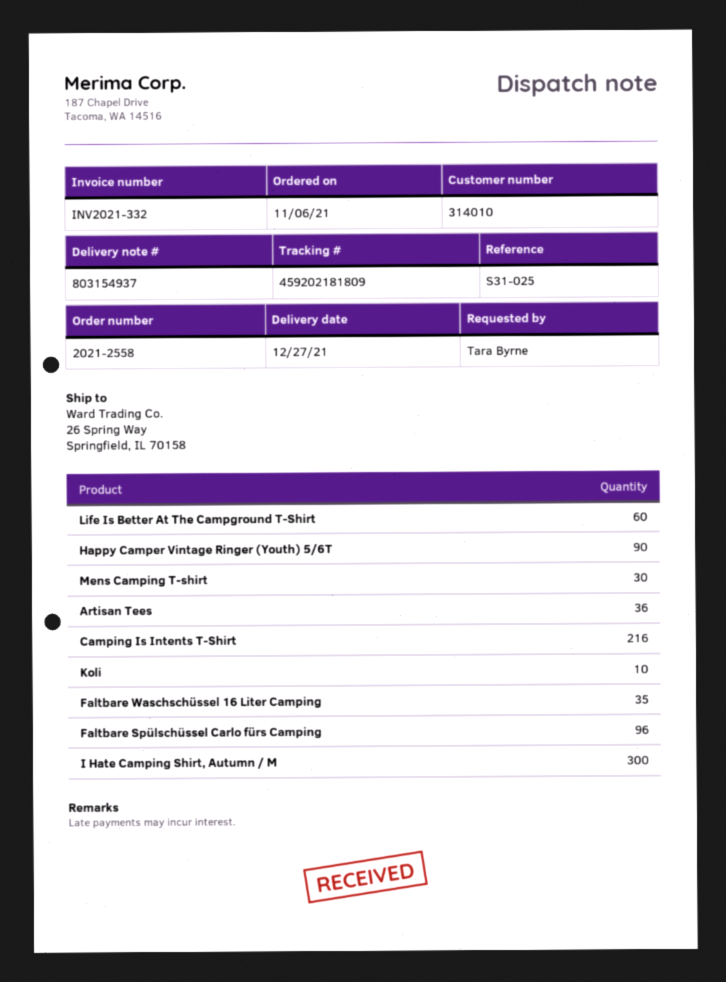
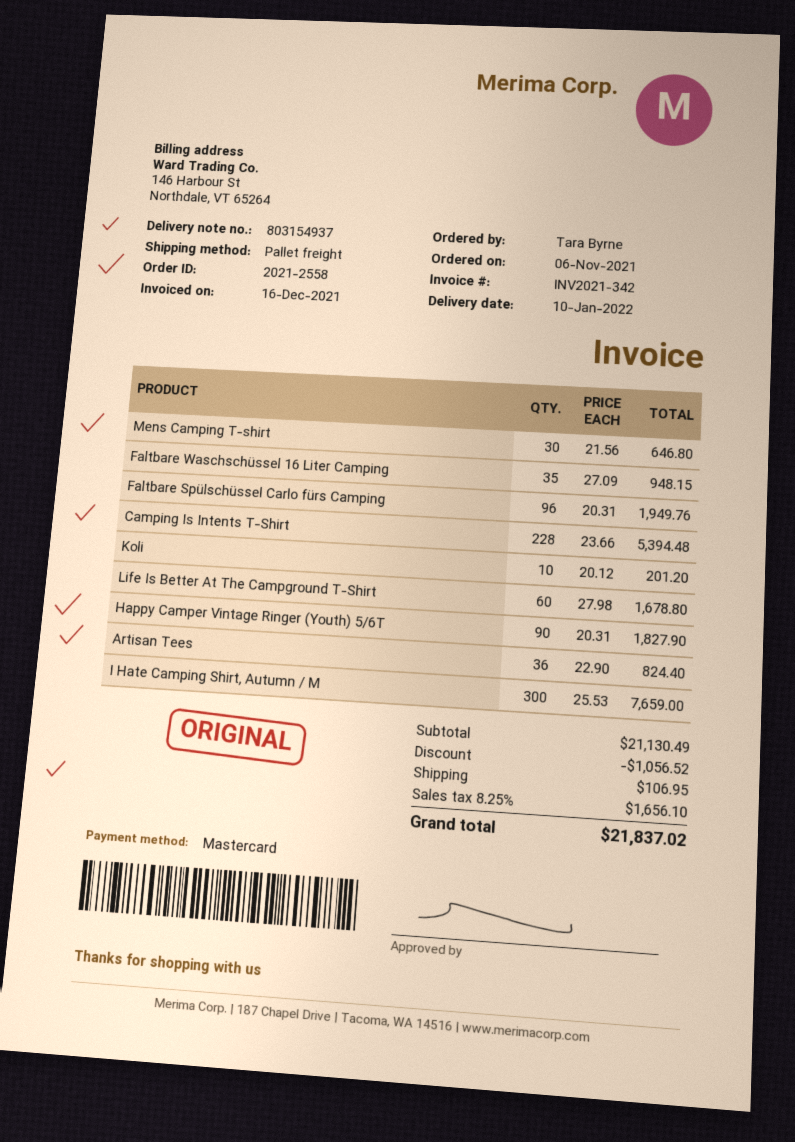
delivery date: 2021-12-27 -> 2022-01-10
invoice number: INV2021-332 -> INV2021-342
Camping Is Intents T-Shirt: 216 -> 228

